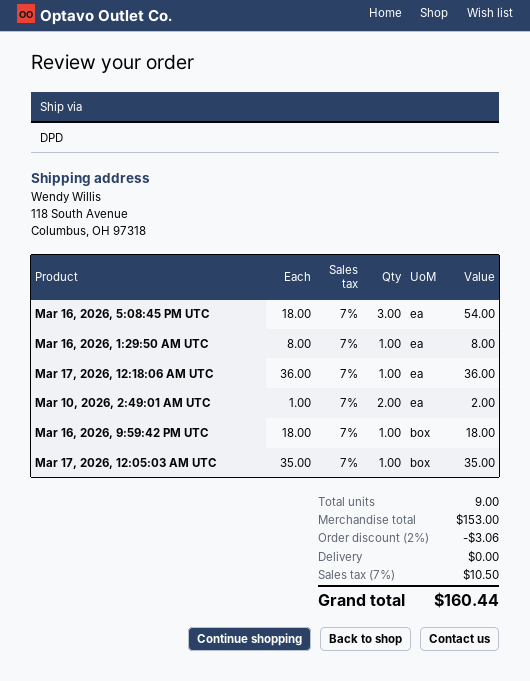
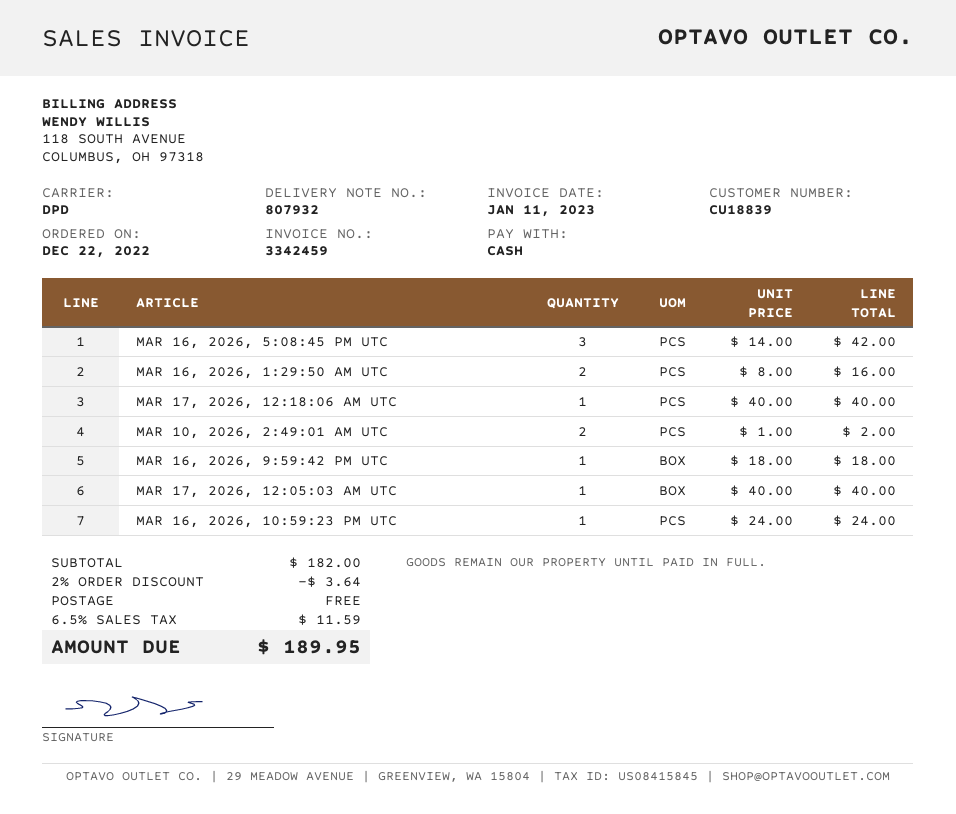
Mar 16, 2026, 5:08:45 PM UTC: 3 x 18.00 = 54.00 -> 3 x 14.00 = 42.00
Mar 16, 2026, 1:29:50 AM UTC: 1 x 8.00 = 8.00 -> 2 x 8.00 = 16.00
Mar 17, 2026, 12:18:06 AM UTC: 1 x 36.00 = 36.00 -> 1 x 40.00 = 40.00
Mar 17, 2026, 12:05:03 AM UTC: 1 x 35.00 = 35.00 -> 1 x 40.00 = 40.00
MAR 16, 2026, 10:59:23 PM UTC: none -> 1 x 24.00 = 24.00
subtotal: 153.00 -> 182.00
discount: 2% = 3.06 -> 2% = 3.64
tax: 7% = 10.50 -> 6.5% = 11.59
total: 160.44 -> 189.95

